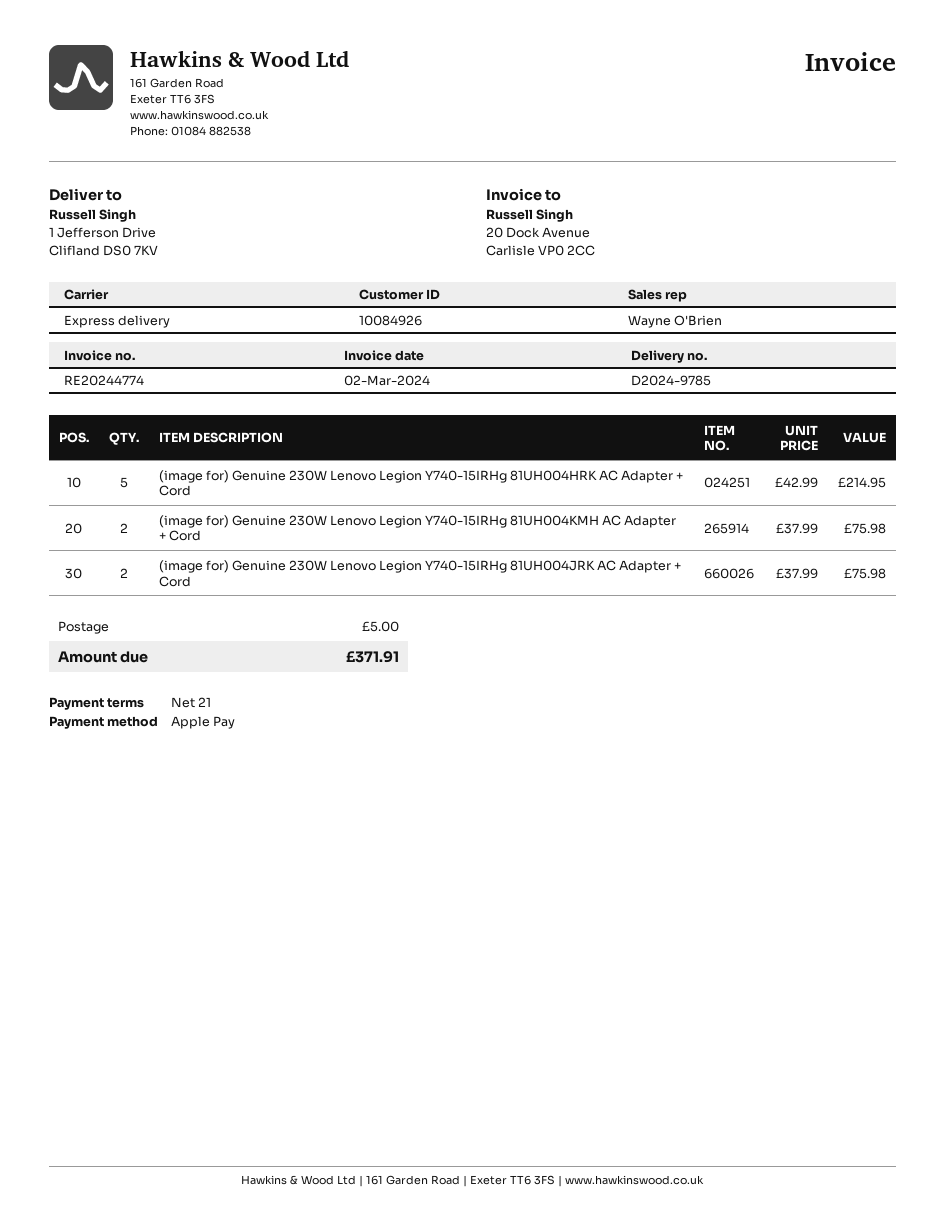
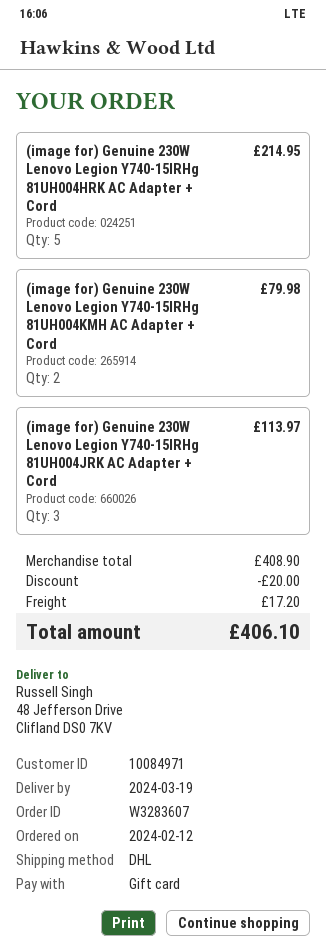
customer number: 10084926 -> 10084971
payment method: Apple Pay -> gift card
shipping method: express -> DHL
ship to: 1 Jefferson Drive, Clifland DS0 7KV -> 48 Jefferson Drive, Clifland DS0 7KV
(image for) Genuine 230W Lenovo Legion Y740-15IRHg 81UH004KMH AC Adapter + Cord: 2 for 75.98 -> 2 for 79.98
(image for) Genuine 230W Lenovo Legion Y740-15IRHg 81UH004JRK AC Adapter + Cord: 2 for 75.98 -> 3 for 113.97
discount: none -> 20.00
shipping: 5.00 -> 17.20
total: 371.91 -> 406.10

